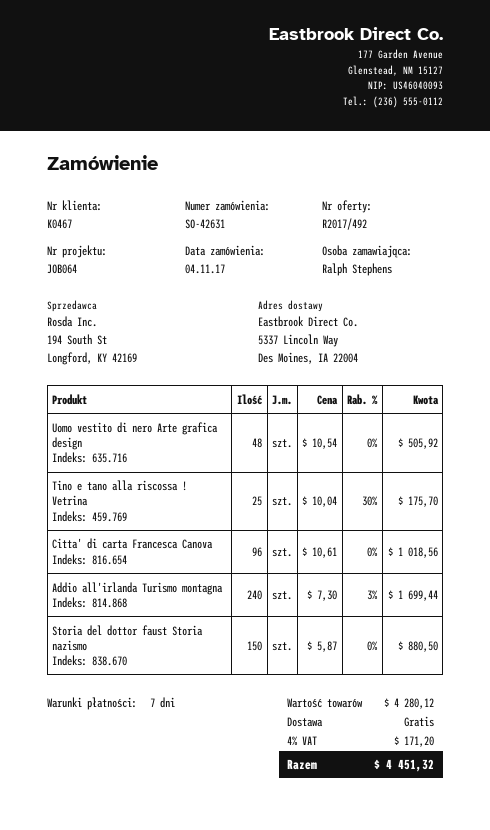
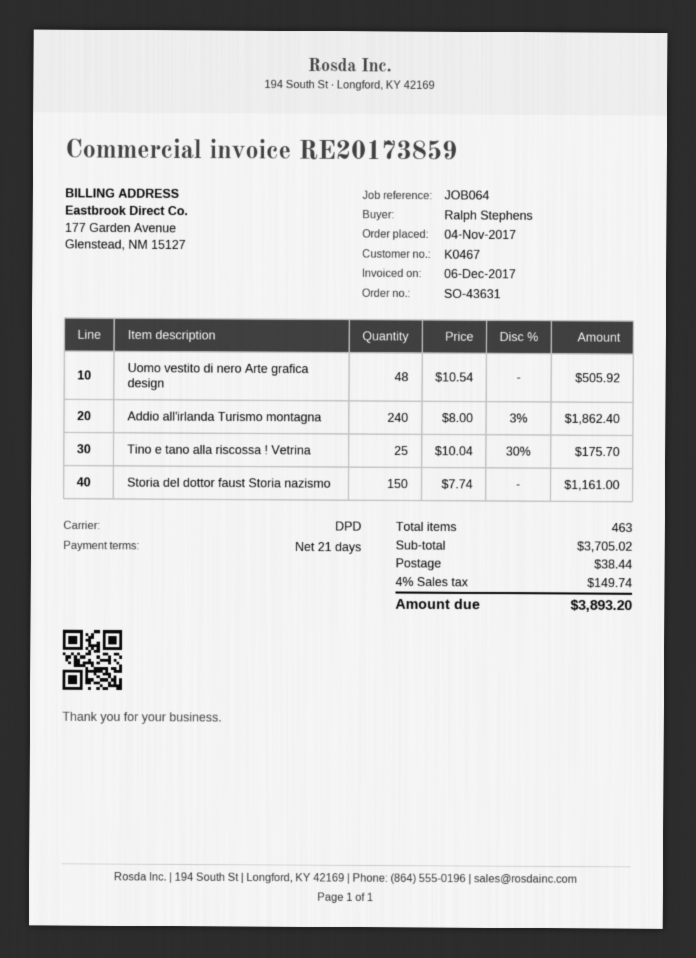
order number: SO-42631 -> SO-43631
payment terms: 7 days -> 21 days
Citta' di carta Francesca Canova: 96 x 10.61 = 1018.56 -> none
Addio all'irlanda Turismo montagna: 240 x 7.30 - 3% = 1699.44 -> 240 x 8.00 - 3% = 1862.40
Storia del dottor faust Storia nazismo: 150 x 5.87 = 880.50 -> 150 x 7.74 = 1161.00
subtotal: 4280.12 -> 3705.02
shipping: 0.00 -> 38.44
tax: 4% = 171.20 -> 4% = 149.74
total: 4451.32 -> 3893.20

